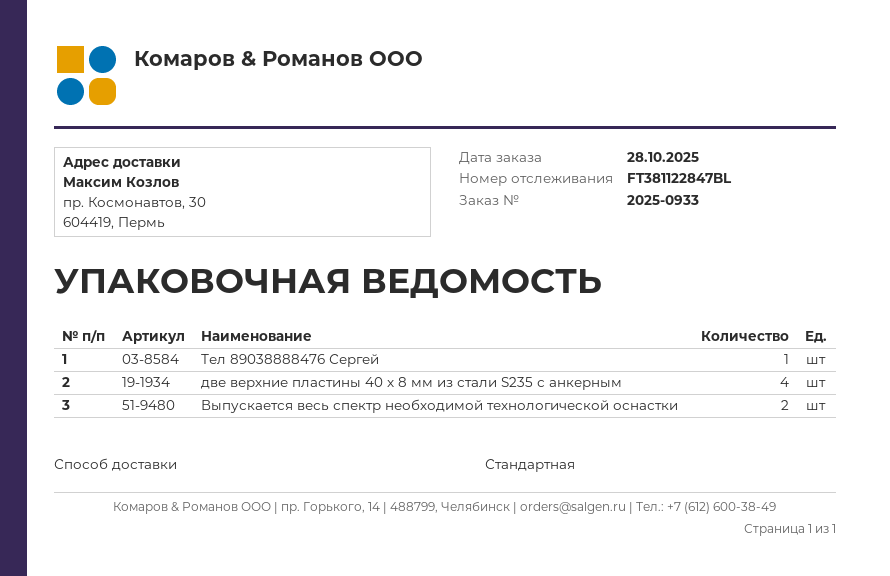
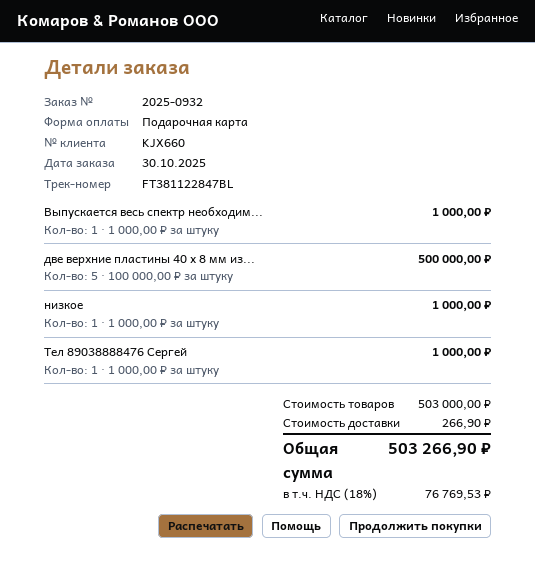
order number: 2025-0933 -> 2025-0932
order date: 2025-10-28 -> 2025-10-30
две верхние пластины 40 x 8 мм из стали S235 с анкерным: 4 -> 5
Выпускается весь спектр необходимой технологической оснастки: 2 -> 1
низкое: none -> 1

